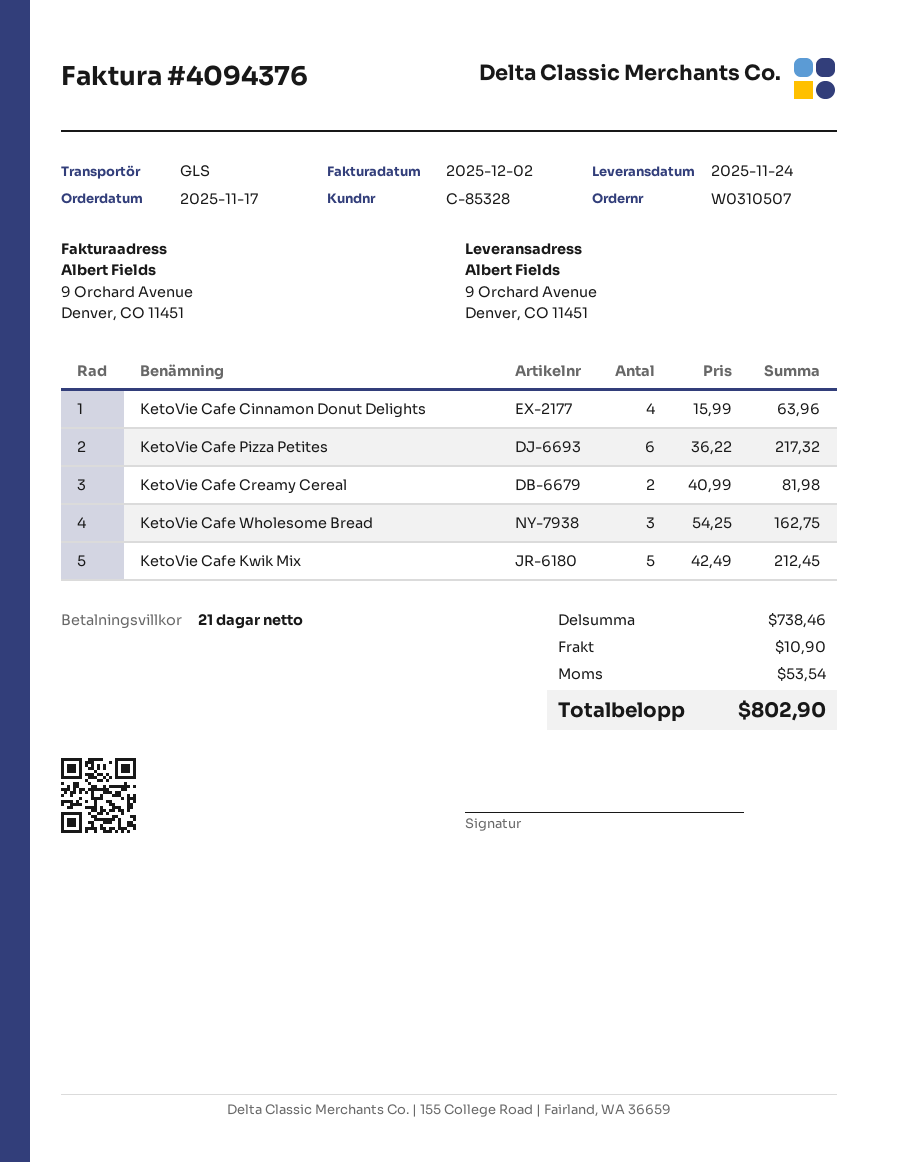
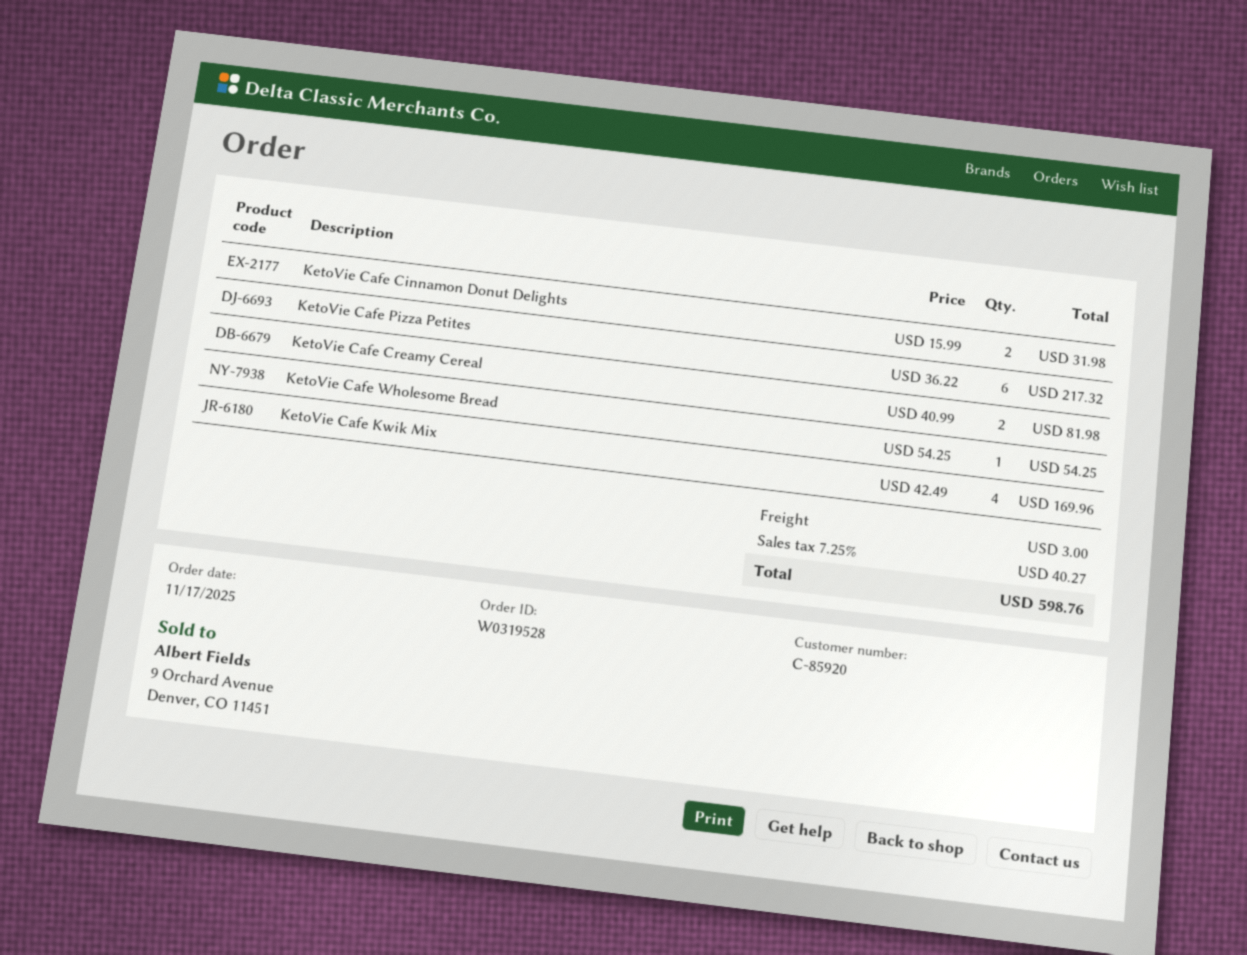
order number: W0310507 -> W0319528
customer number: C-85328 -> C-85920
KetoVie Cafe Cinnamon Donut Delights: 4 x 15.99 = 63.96 -> 2 x 15.99 = 31.98
KetoVie Cafe Wholesome Bread: 3 x 54.25 = 162.75 -> 1 x 54.25 = 54.25
KetoVie Cafe Kwik Mix: 5 x 42.49 = 212.45 -> 4 x 42.49 = 169.96
shipping: 10.90 -> 3.00
tax: 53.54 -> 40.27
total: 802.90 -> 598.76

